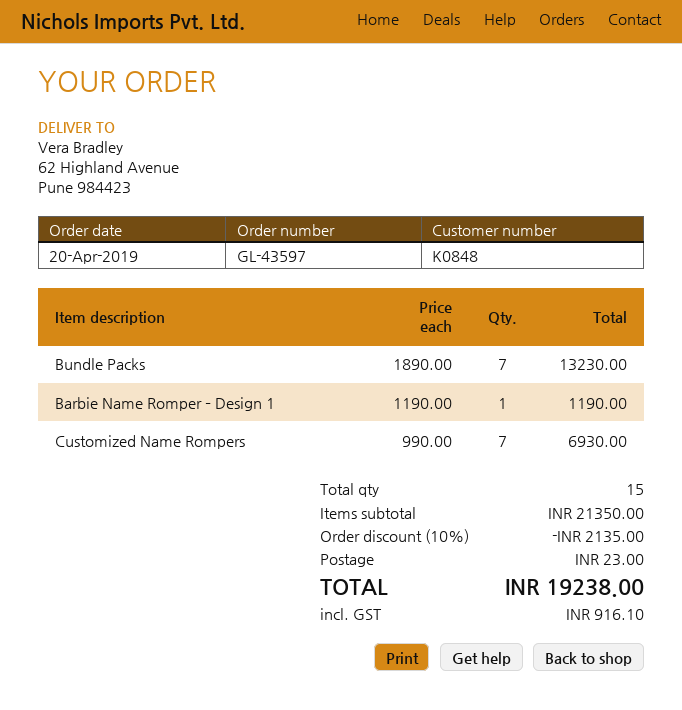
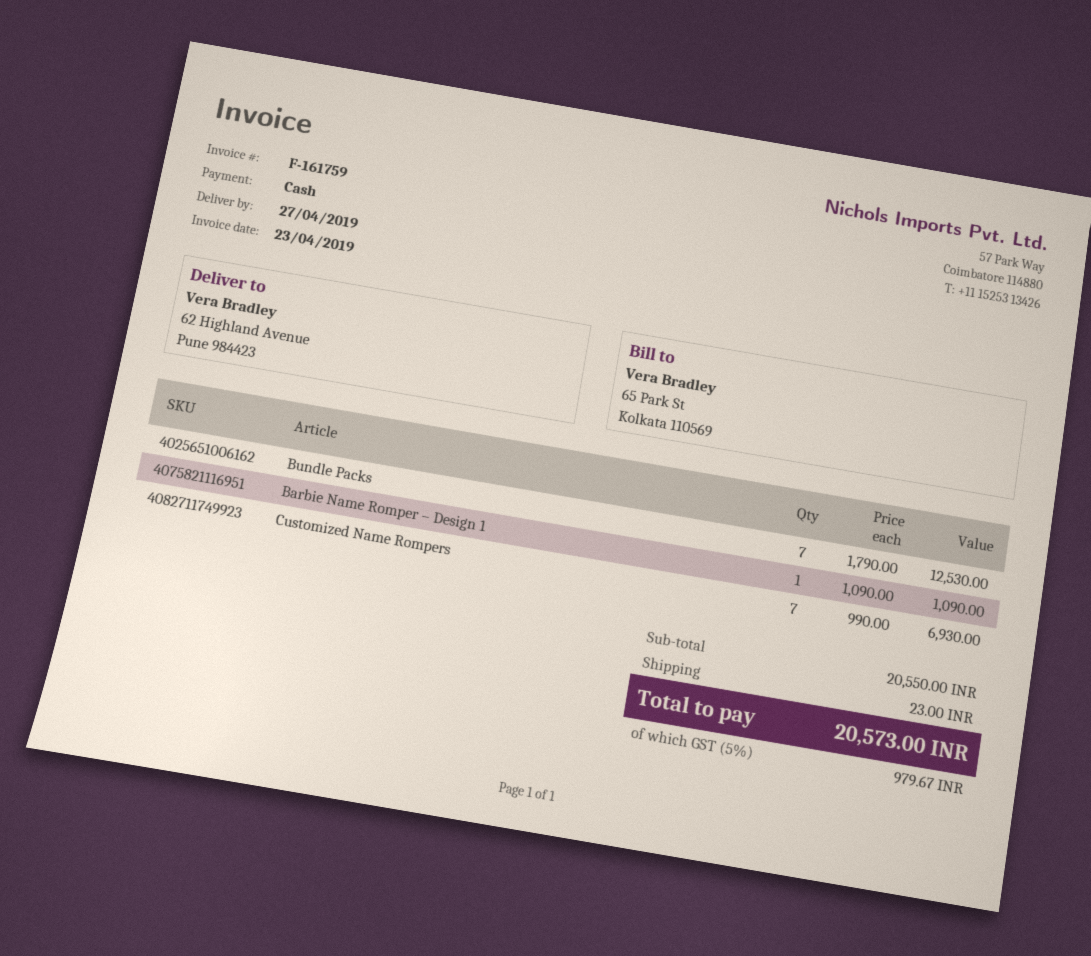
Bundle Packs: 7 x 1890.00 = 13230.00 -> 7 x 1790.00 = 12530.00
Barbie Name Romper – Design 1: 1 x 1190.00 = 1190.00 -> 1 x 1090.00 = 1090.00
subtotal: 21350.00 -> 20550.00
discount: 10% = 2135.00 -> none
tax: 916.10 -> 979.67
total: 19238.00 -> 20573.00

